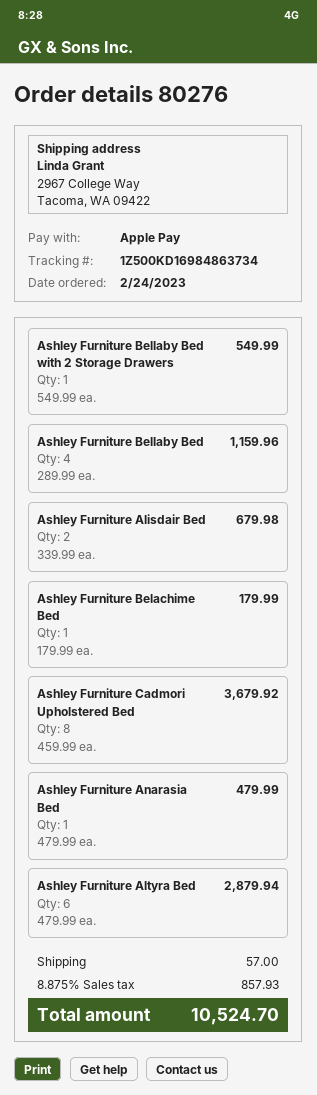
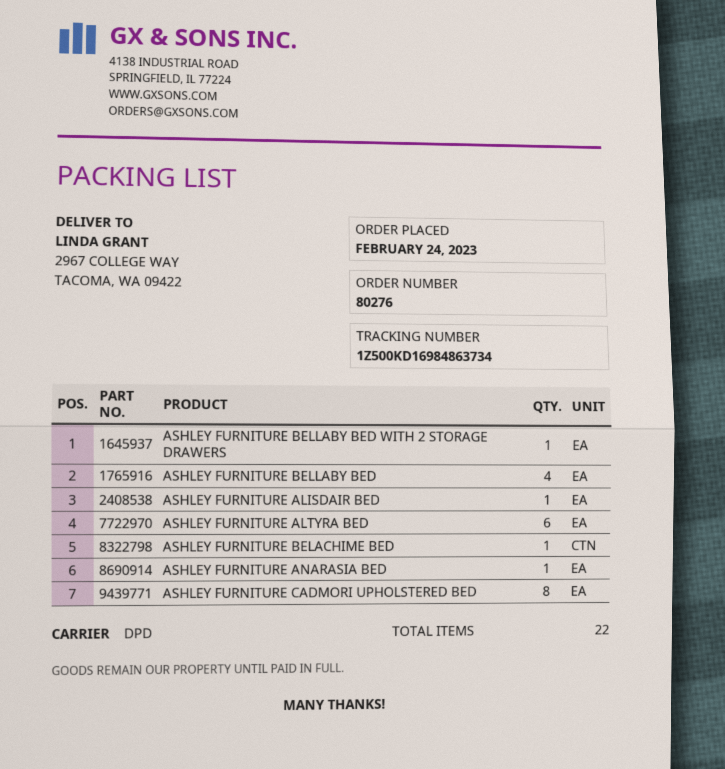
Ashley Furniture Alisdair Bed: 2 -> 1

